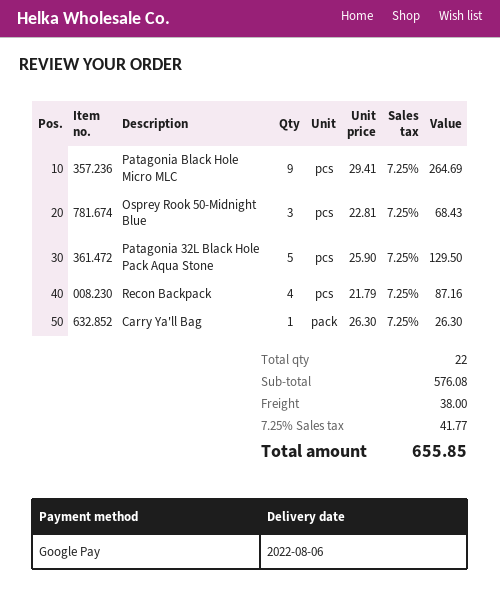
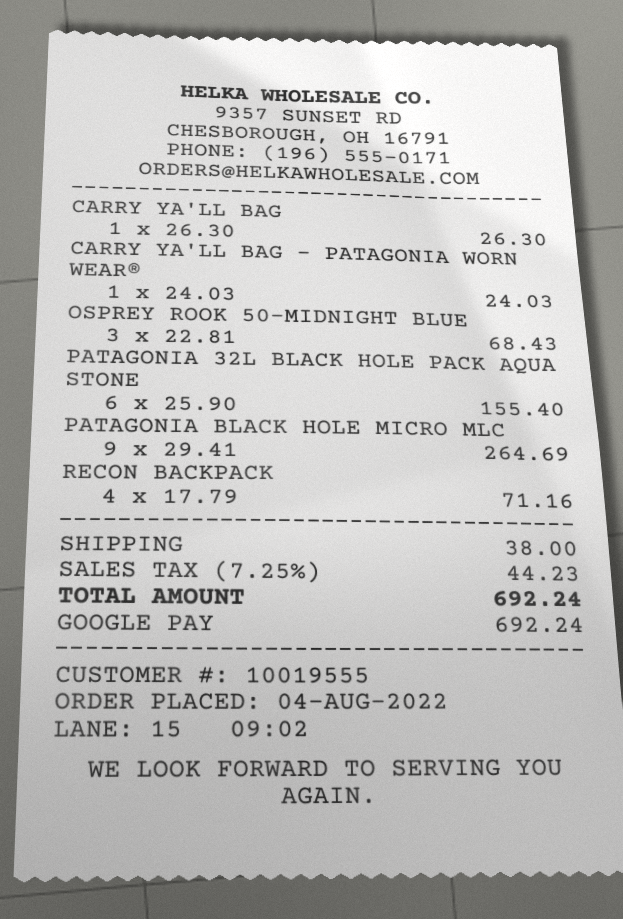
Patagonia 32L Black Hole Pack Aqua Stone: 5 x 25.90 = 129.50 -> 6 x 25.90 = 155.40
Recon Backpack: 4 x 21.79 = 87.16 -> 4 x 17.79 = 71.16
CARRY YA'LL BAG – PATAGONIA WORN WEAR®: none -> 1 x 24.03 = 24.03
tax: 7.25% = 41.77 -> 7.25% = 44.23
total: 655.85 -> 692.24

